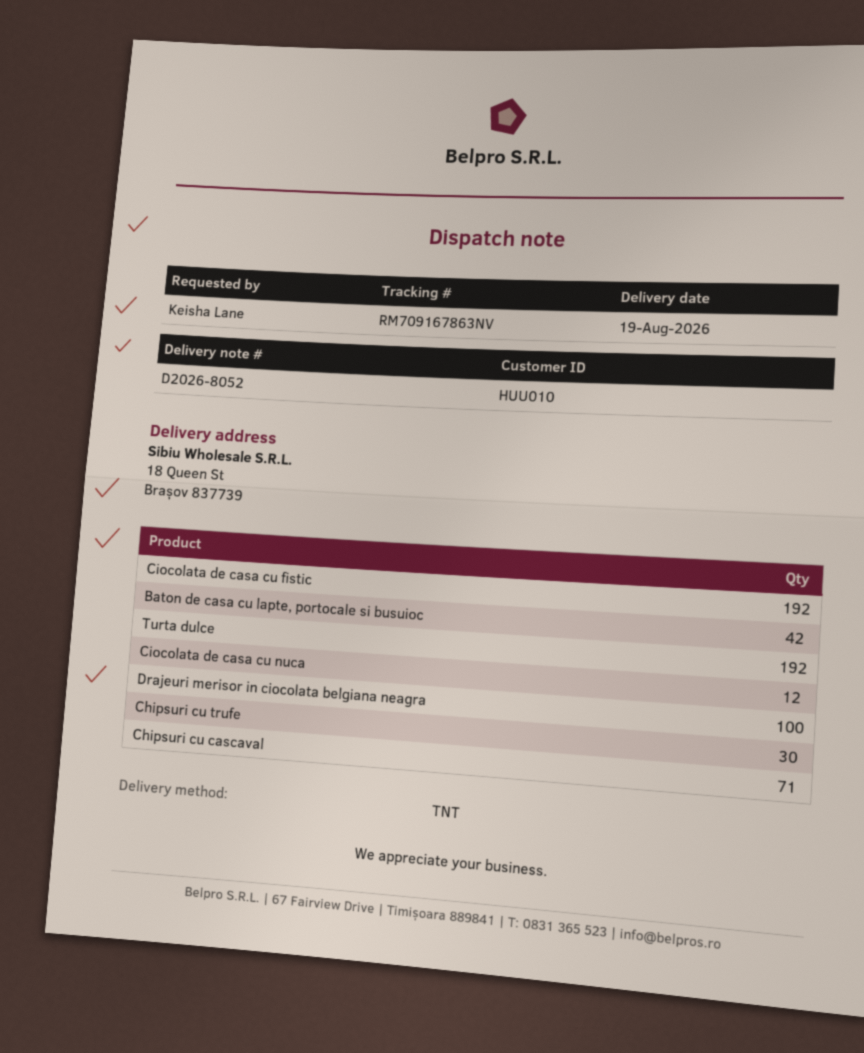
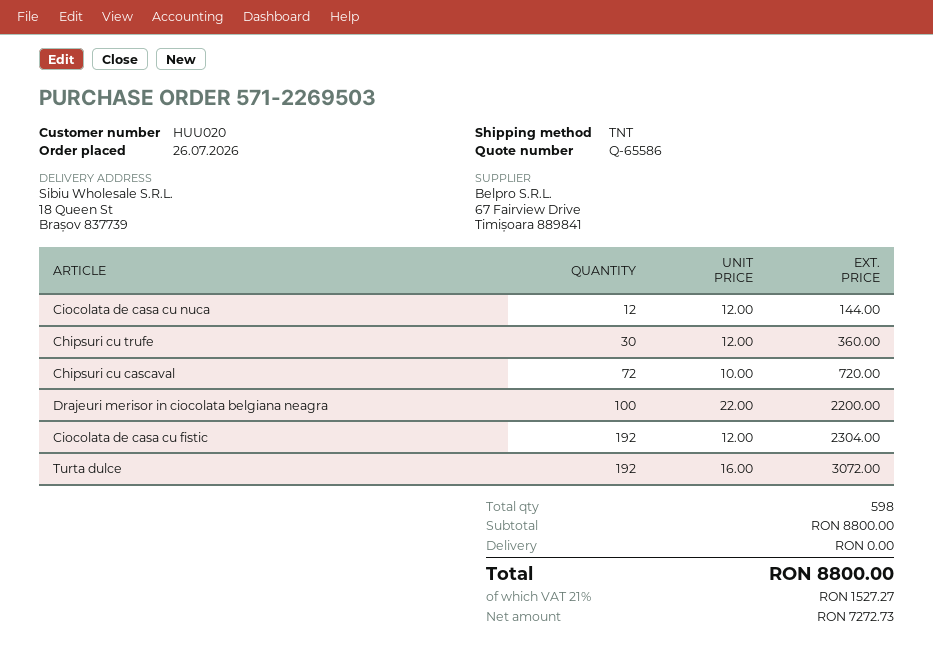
customer number: HUU010 -> HUU020
Baton de casa cu lapte, portocale si busuioc: 42 -> none
Chipsuri cu cascaval: 71 -> 72

